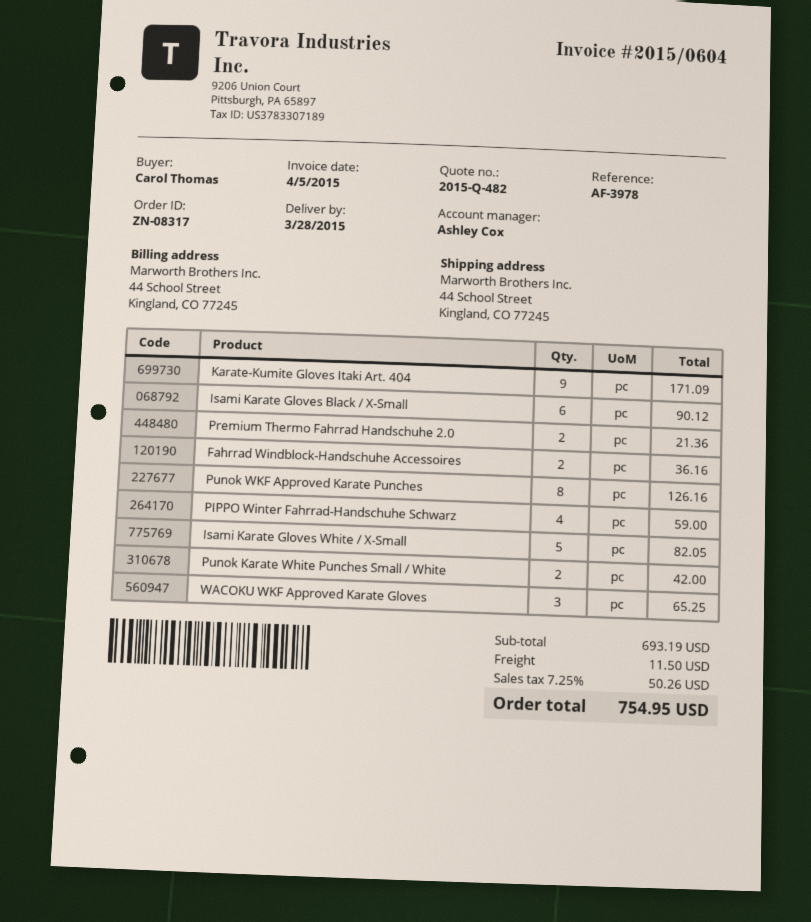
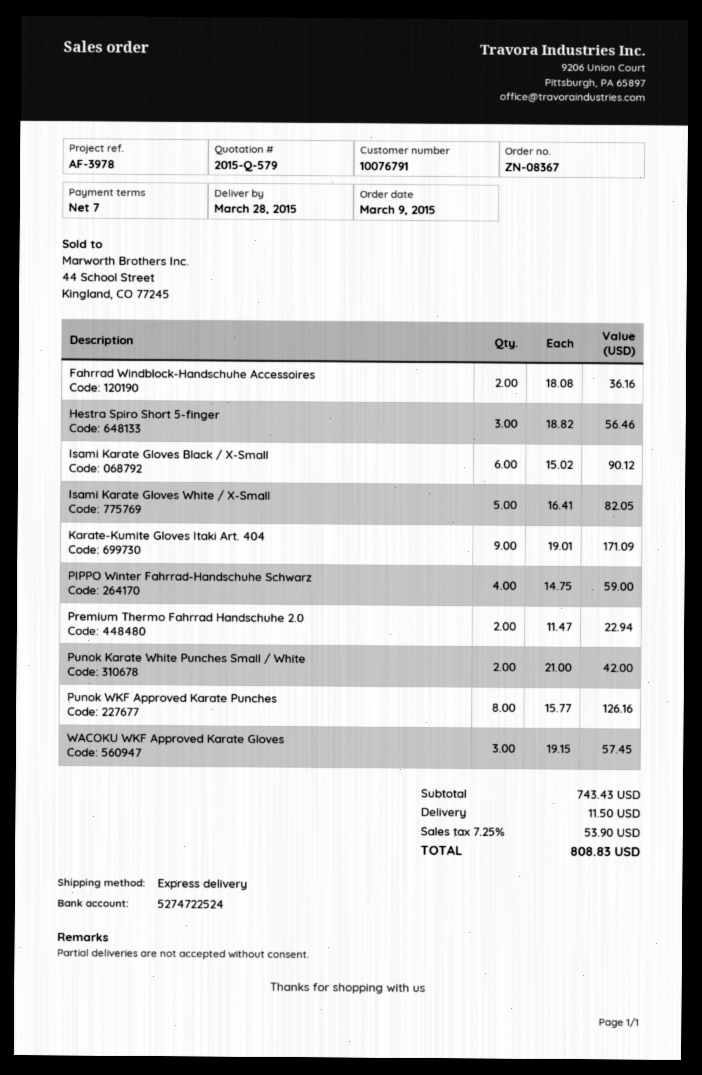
quote number: 2015-Q-482 -> 2015-Q-579
order number: ZN-08317 -> ZN-08367
Premium Thermo Fahrrad Handschuhe 2.0: 2 for 21.36 -> 2 for 22.94
WACOKU WKF Approved Karate Gloves: 3 for 65.25 -> 3 for 57.45
Hestra Spiro Short 5-finger: none -> 3 for 56.46
subtotal: 693.19 -> 743.43
tax: 7.25% = 50.26 -> 7.25% = 53.90
total: 754.95 -> 808.83

